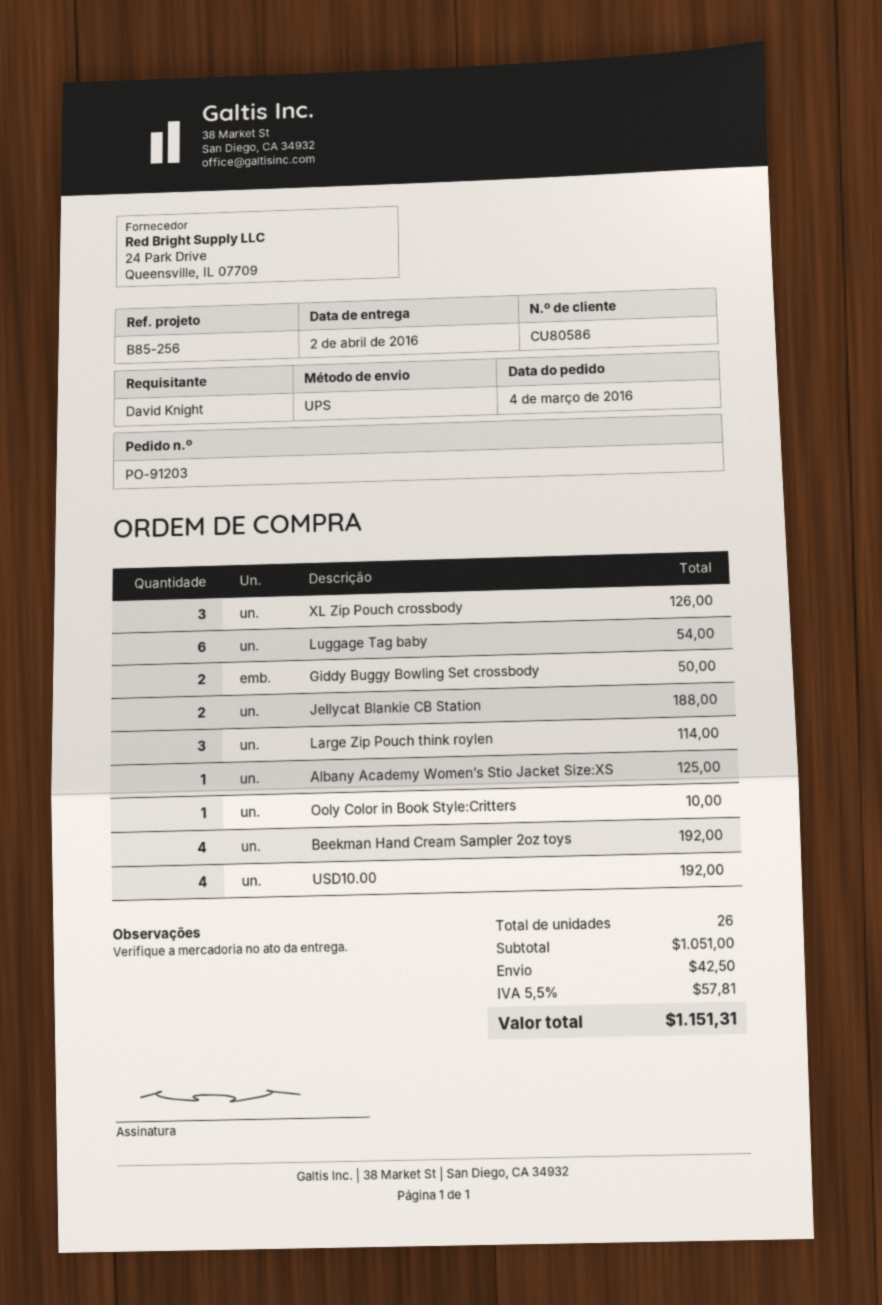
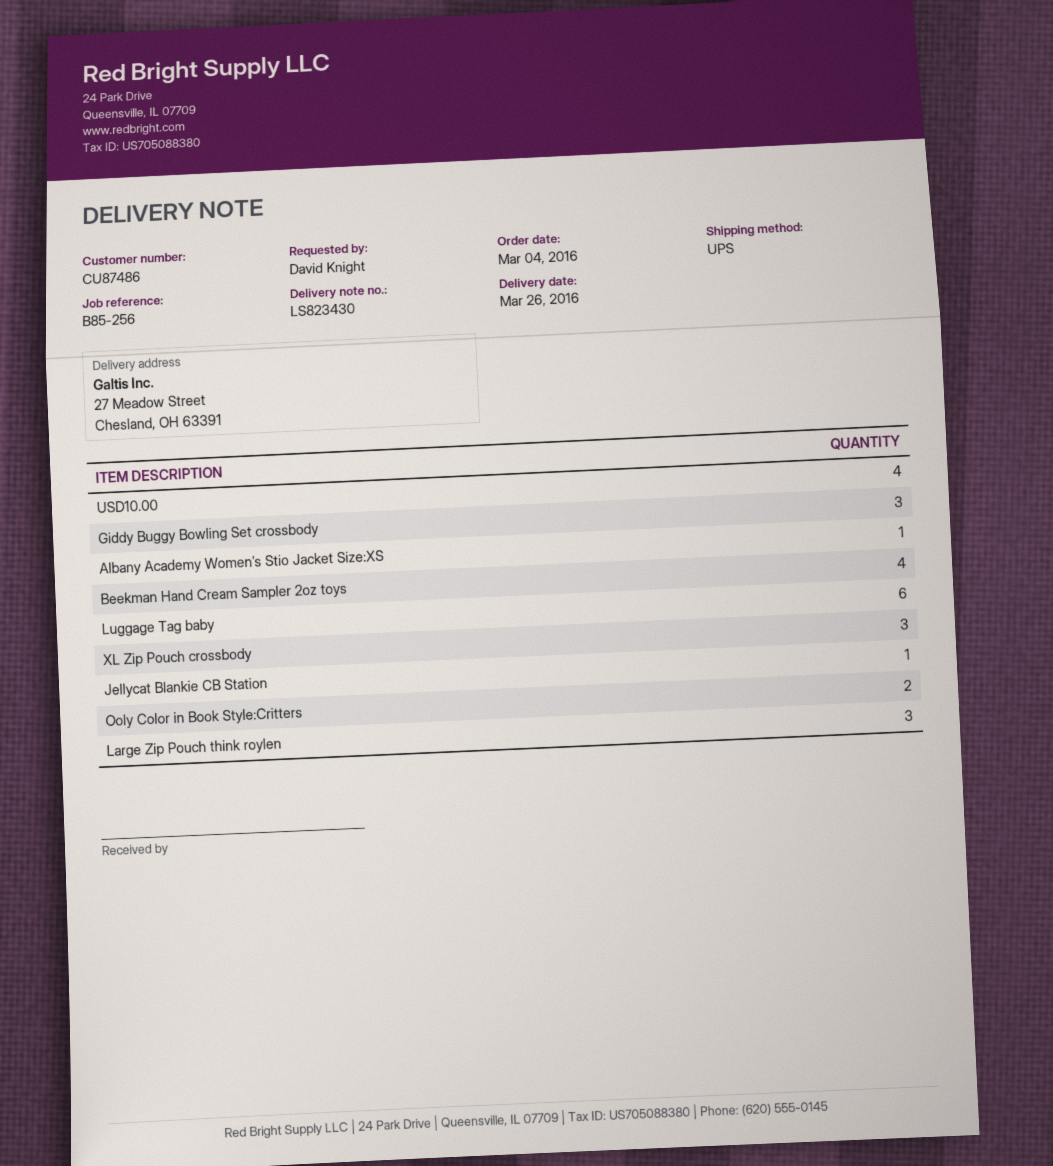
delivery date: 2016-04-02 -> 2016-03-26
customer number: CU80586 -> CU87486
Giddy Buggy Bowling Set crossbody: 2 -> 3
Jellycat Blankie CB Station: 2 -> 1
Ooly Color in Book Style:Critters: 1 -> 2

